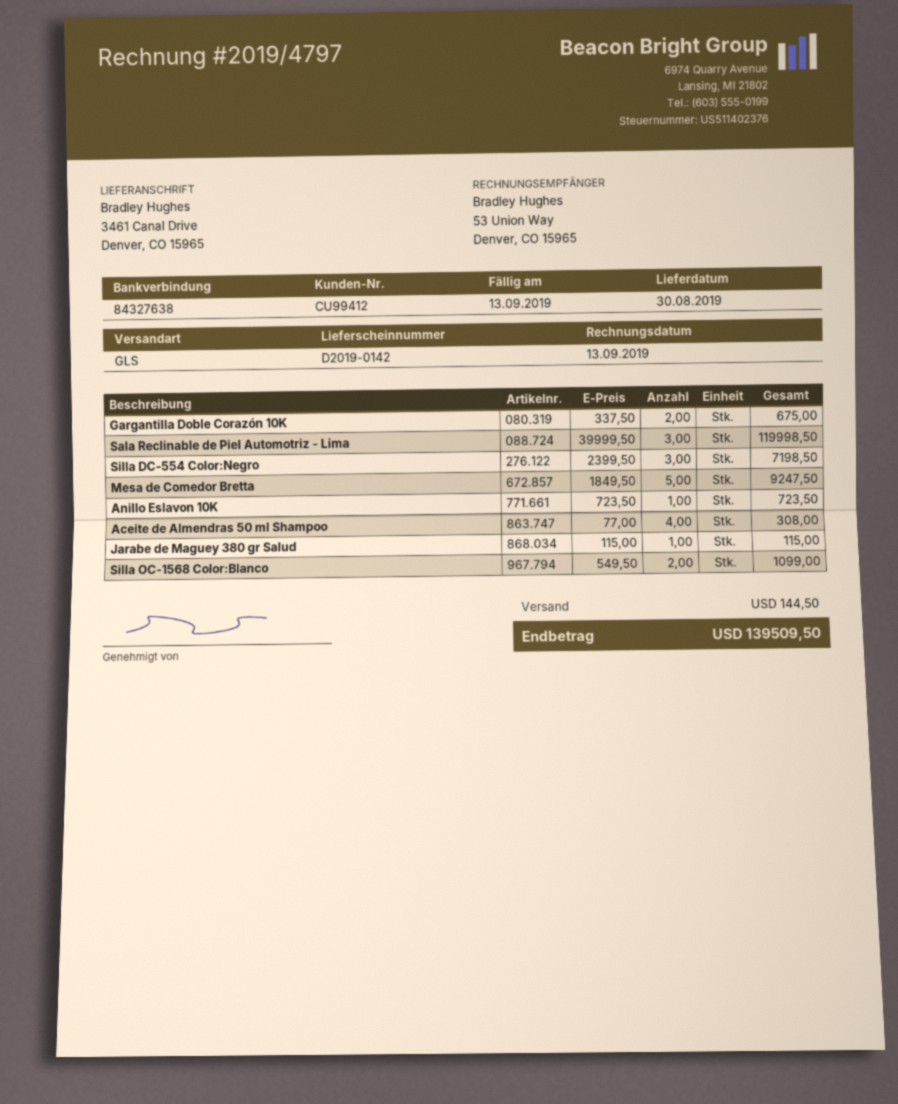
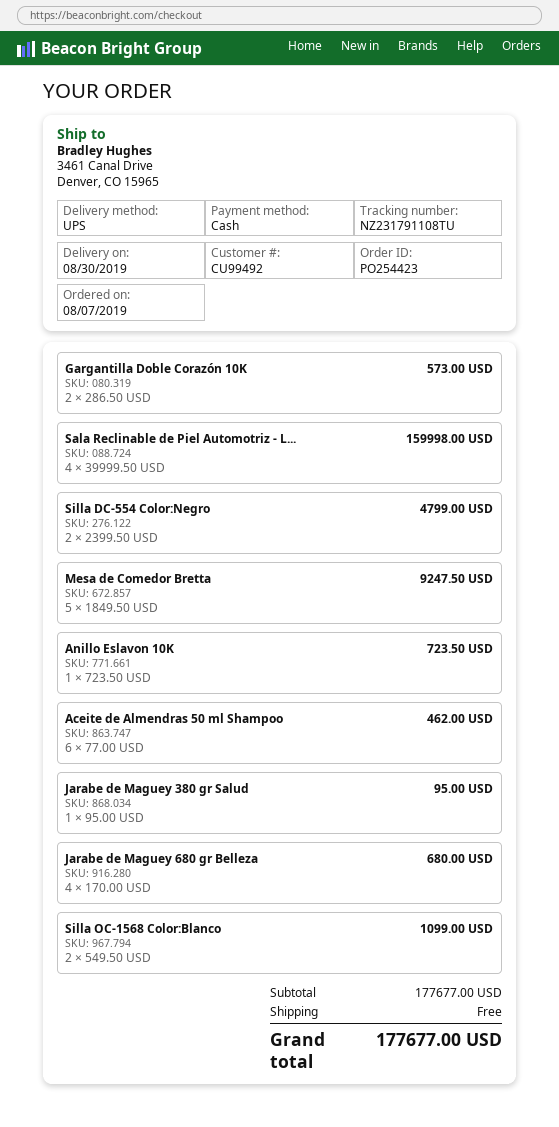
customer number: CU99412 -> CU99492
shipping method: GLS -> UPS
Gargantilla Doble Corazón 10K: 2 x 337.50 = 675.00 -> 2 x 286.50 = 573.00
Sala Reclinable de Piel Automotriz - Lima: 3 x 39999.50 = 119998.50 -> 4 x 39999.50 = 159998.00
Silla DC-554 Color:Negro: 3 x 2399.50 = 7198.50 -> 2 x 2399.50 = 4799.00
Aceite de Almendras 50 ml Shampoo: 4 x 77.00 = 308.00 -> 6 x 77.00 = 462.00
Jarabe de Maguey 380 gr Salud: 1 x 115.00 = 115.00 -> 1 x 95.00 = 95.00
Jarabe de Maguey 680 gr Belleza: none -> 4 x 170.00 = 680.00
shipping: 144.50 -> 0.00
total: 139509.50 -> 177677.00

